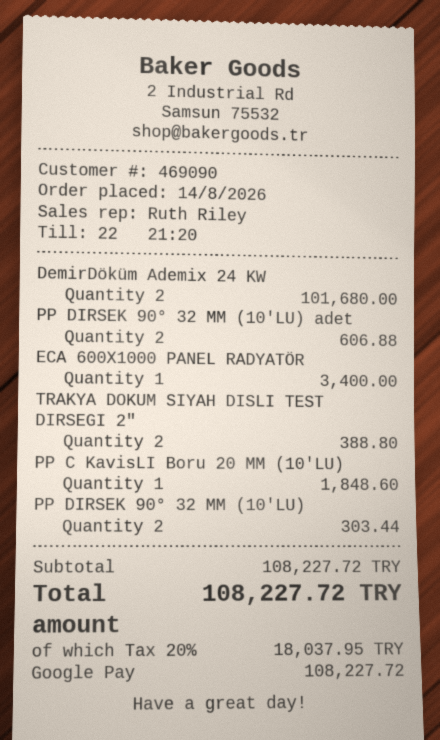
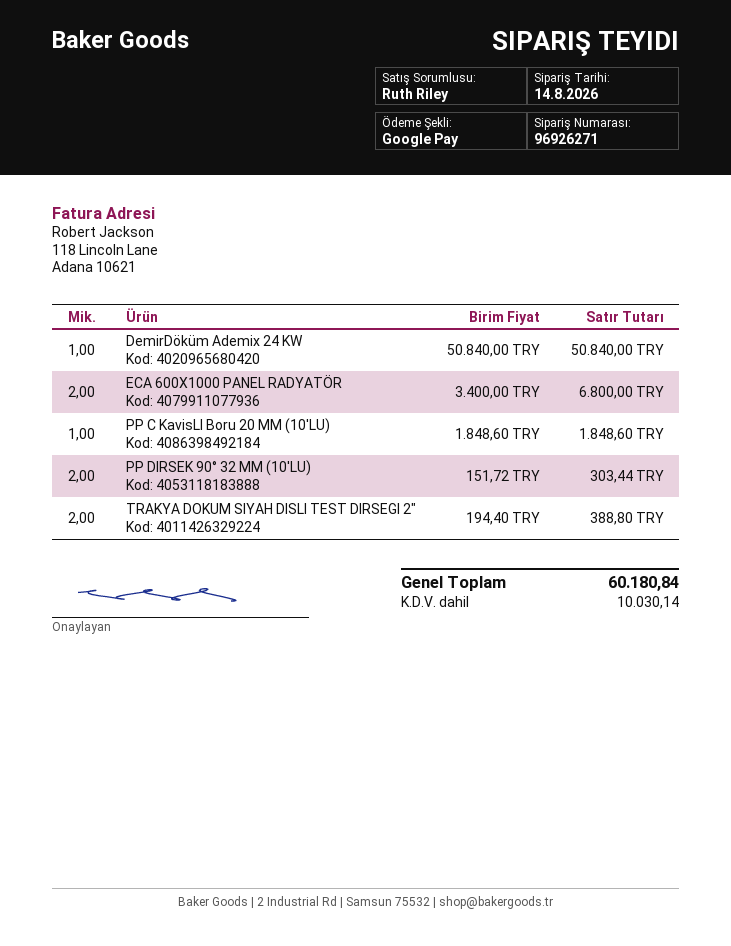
DemirDöküm Ademix 24 KW: 2 for 101680.00 -> 1 for 50840.00
PP DIRSEK 90° 32 MM (10'LU) adet: 2 for 606.88 -> none
ECA 600X1000 PANEL RADYATÖR: 1 for 3400.00 -> 2 for 6800.00
tax: 18037.95 -> 10030.14
total: 108227.72 -> 60180.84

